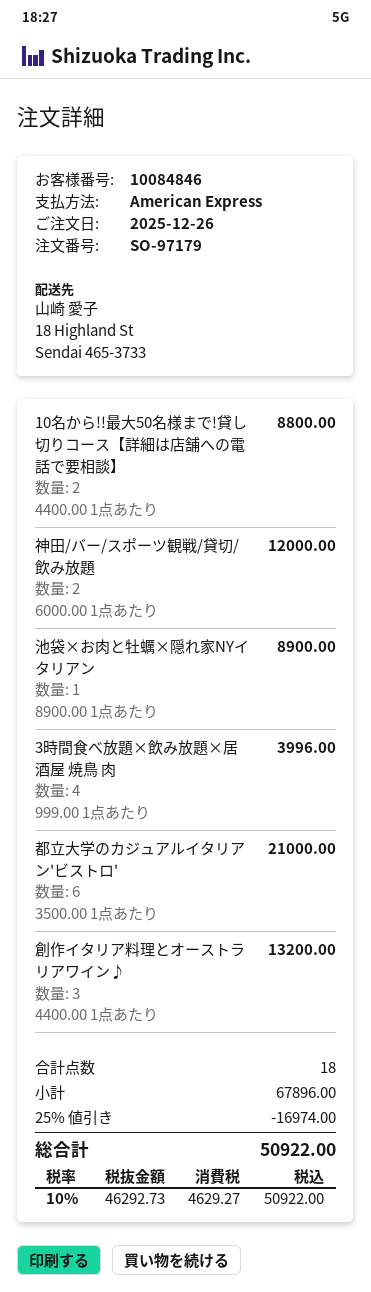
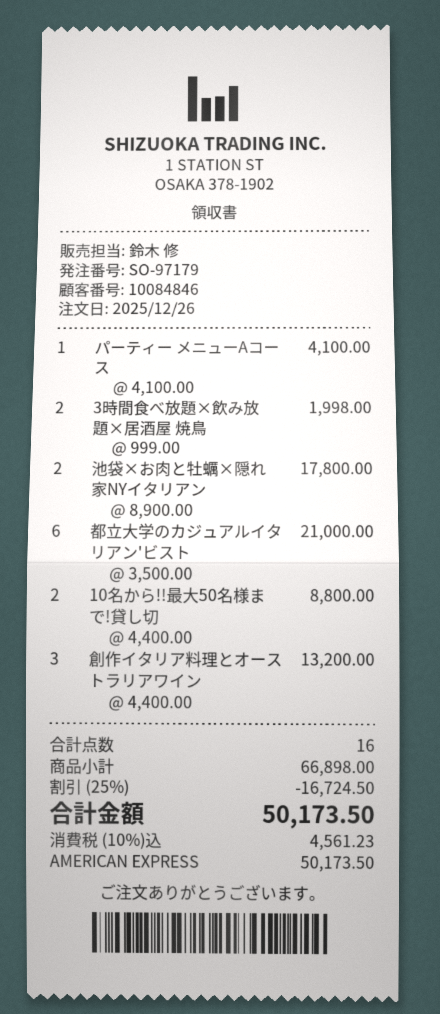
神田/バー/スポーツ観戦/貸切/飲み放題: 2 x 6000.00 = 12000.00 -> none
池袋×お肉と牡蠣×隠れ家NYイタリアン: 1 x 8900.00 = 8900.00 -> 2 x 8900.00 = 17800.00
3時間食べ放題×飲み放題×居酒屋 焼鳥 肉: 4 x 999.00 = 3996.00 -> 2 x 999.00 = 1998.00
パーティー メニューAコース: none -> 1 x 4100.00 = 4100.00
total quantity: 18 -> 16
subtotal: 67896.00 -> 66898.00
discount: 25% = 16974.00 -> 25% = 16724.50
tax: 10% = 4629.27 -> 10% = 4561.23
total: 50922.00 -> 50173.50

